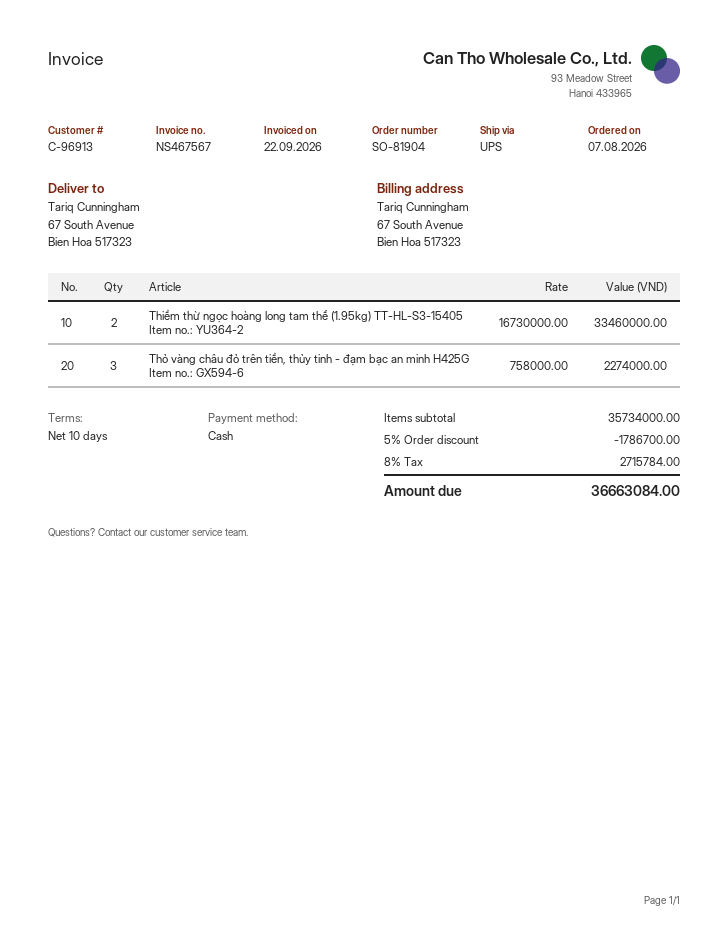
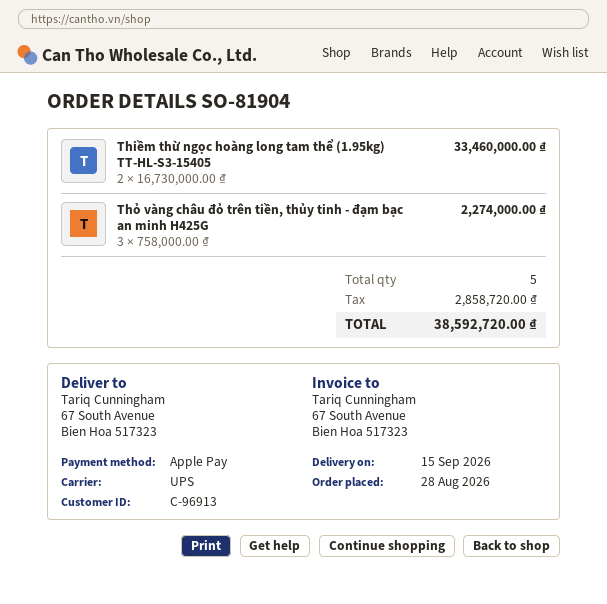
order date: 2026-08-07 -> 2026-08-28
payment method: cash -> Apple Pay
discount: 5% = 1786700.00 -> none
tax: 2715784.00 -> 2858720.00
total: 36663084.00 -> 38592720.00

